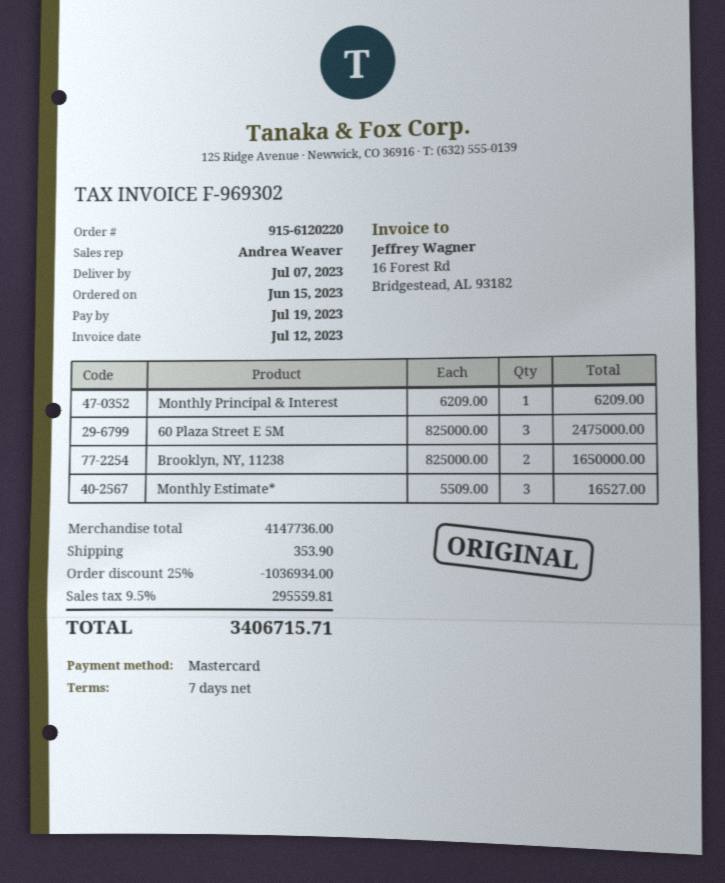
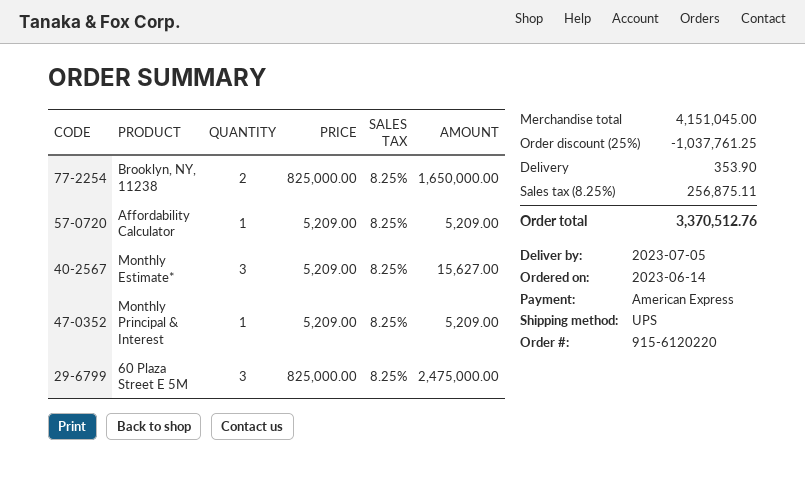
order date: 2023-06-15 -> 2023-06-14
delivery date: 2023-07-07 -> 2023-07-05
payment method: Mastercard -> American Express
Monthly Principal & Interest: 1 x 6209.00 = 6209.00 -> 1 x 5209.00 = 5209.00
Monthly Estimate*: 3 x 5509.00 = 16527.00 -> 3 x 5209.00 = 15627.00
Affordability Calculator: none -> 1 x 5209.00 = 5209.00
subtotal: 4147736.00 -> 4151045.00
discount: 25% = 1036934.00 -> 25% = 1037761.25
tax: 9.5% = 295559.81 -> 8.25% = 256875.11
total: 3406715.71 -> 3370512.76

